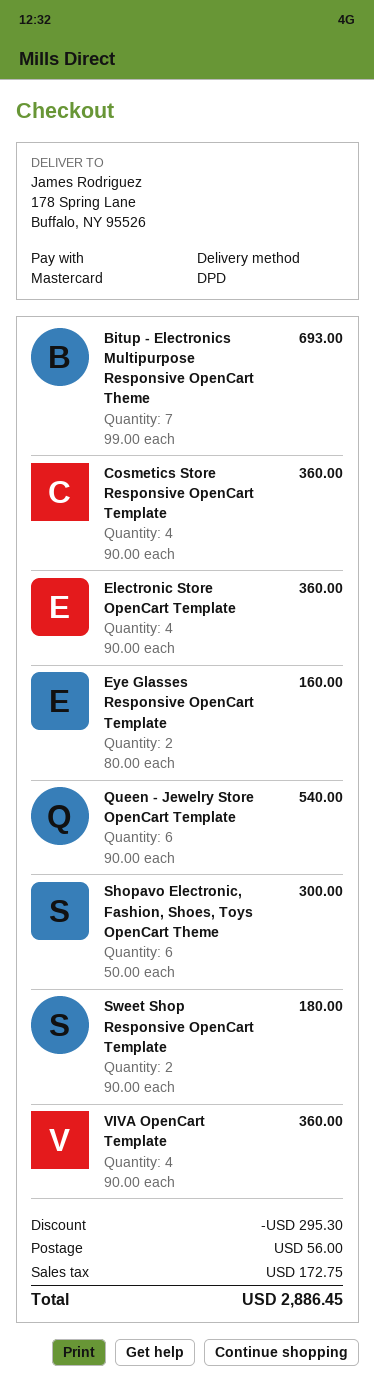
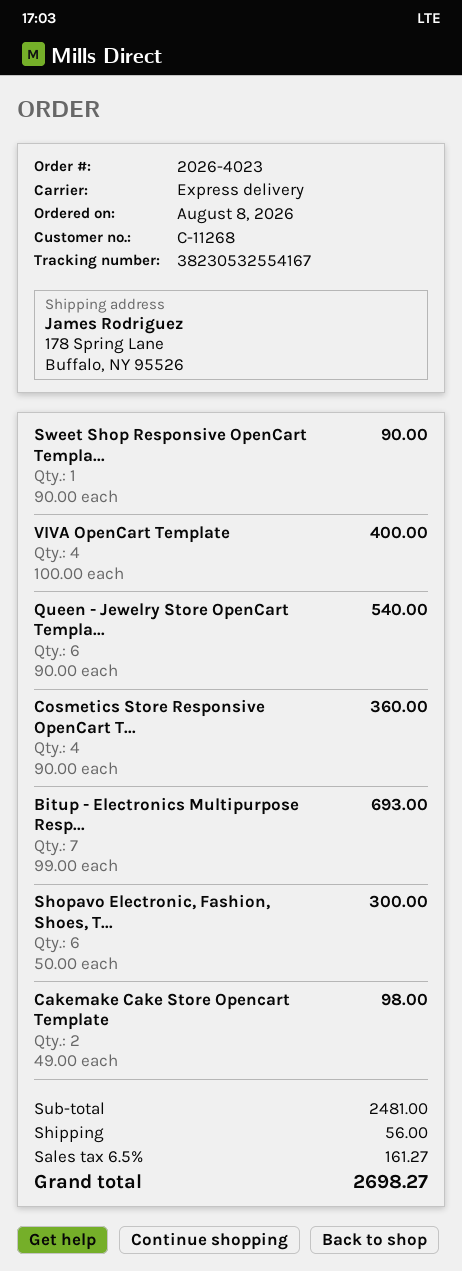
shipping method: DPD -> express
Electronic Store OpenCart Template: 4 x 90.00 = 360.00 -> none
Eye Glasses Responsive OpenCart Template: 2 x 80.00 = 160.00 -> none
Sweet Shop Responsive OpenCart Template: 2 x 90.00 = 180.00 -> 1 x 90.00 = 90.00
VIVA OpenCart Template: 4 x 90.00 = 360.00 -> 4 x 100.00 = 400.00
Cakemake Cake Store Opencart Template: none -> 2 x 49.00 = 98.00
discount: 295.30 -> none
tax: 172.75 -> 161.27
total: 2886.45 -> 2698.27

